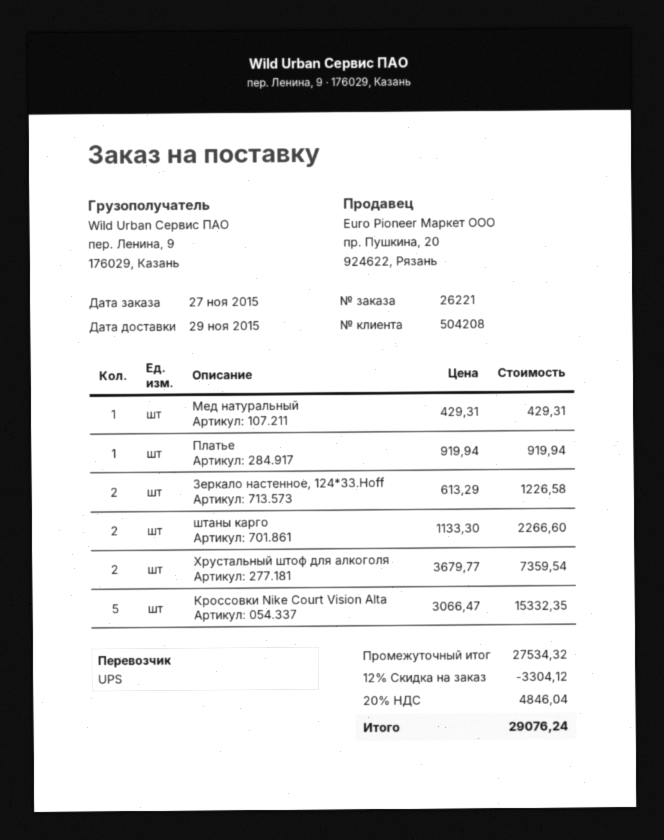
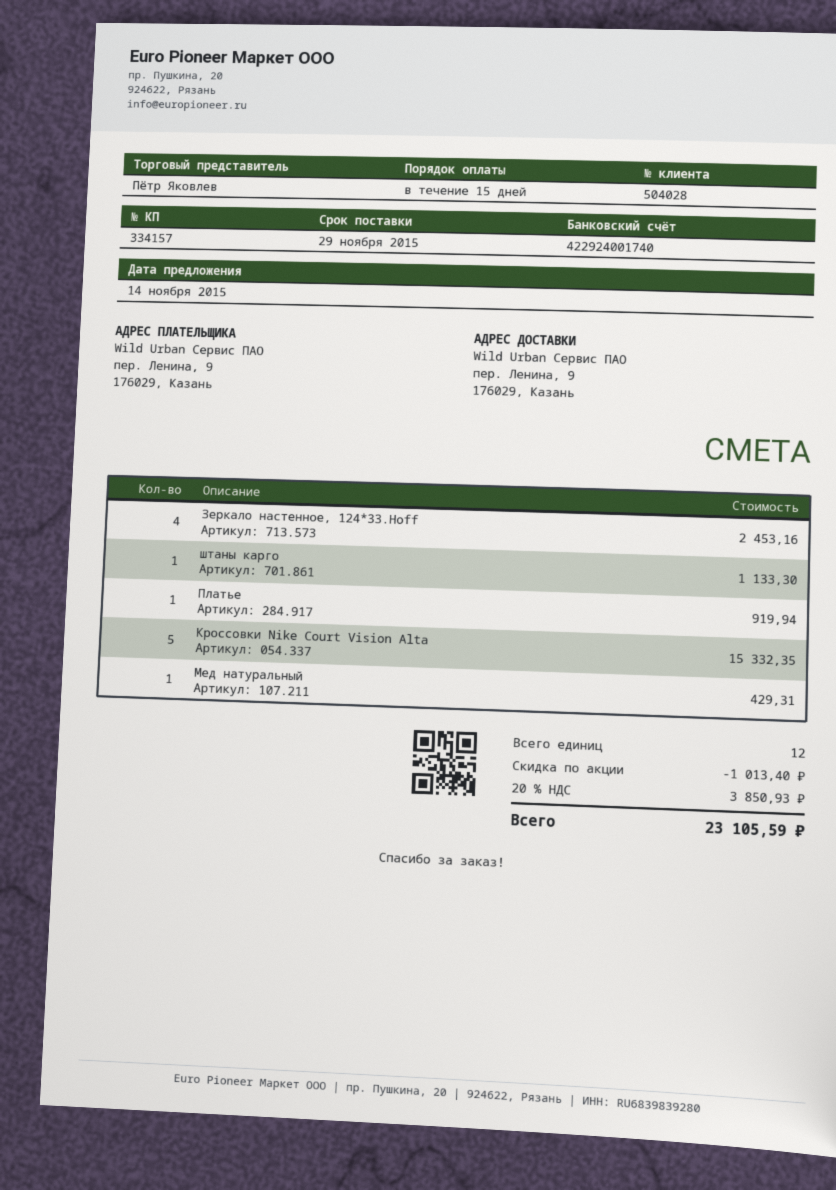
customer number: 504208 -> 504028
Зеркало настенное, 124*33.Hoff: 2 for 1226.58 -> 4 for 2453.16
штаны карго: 2 for 2266.60 -> 1 for 1133.30
Хрустальный штоф для алкоголя: 2 for 7359.54 -> none
discount: 3304.12 -> 1013.40
tax: 20% = 4846.04 -> 20% = 3850.93
total: 29076.24 -> 23105.59

